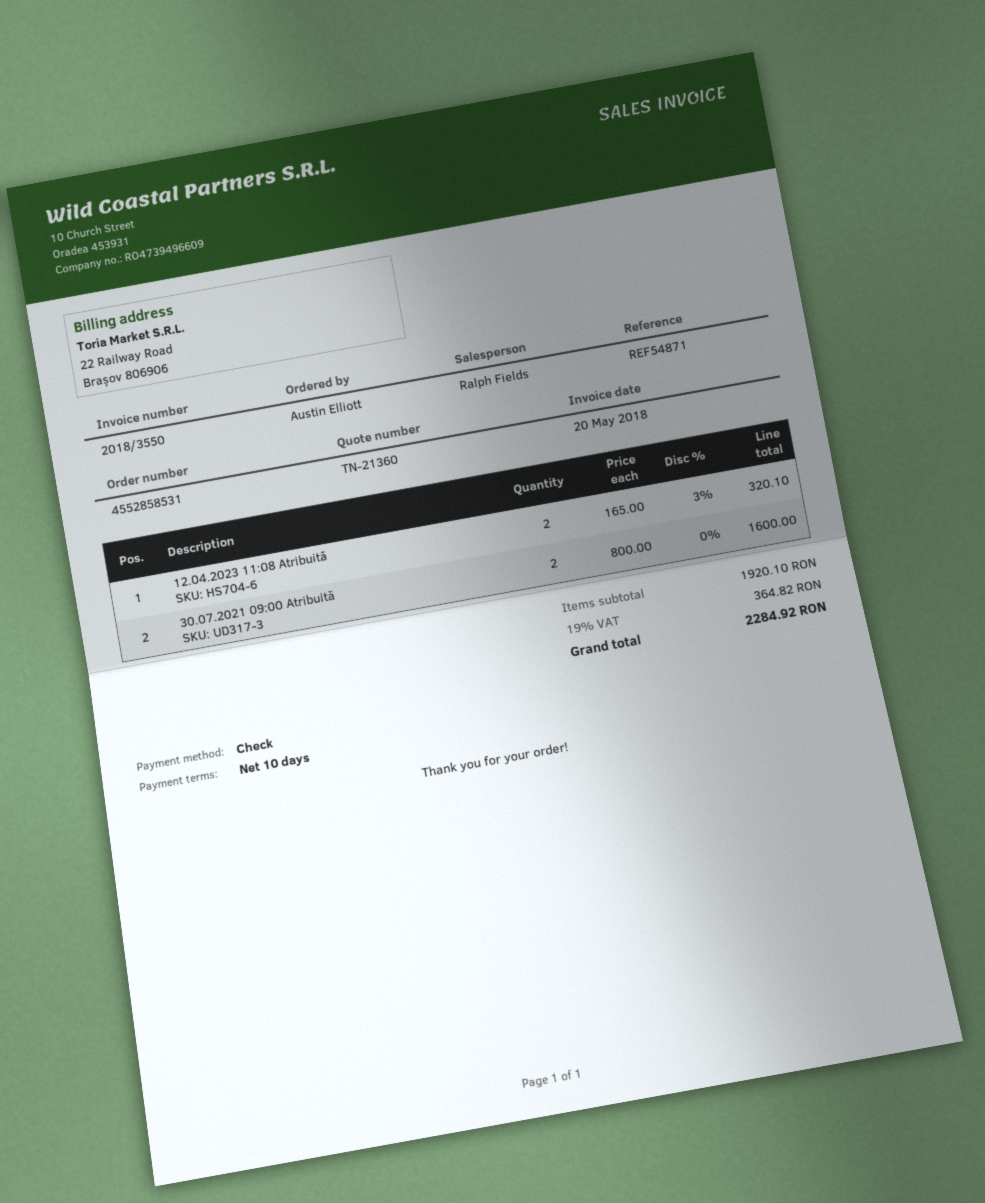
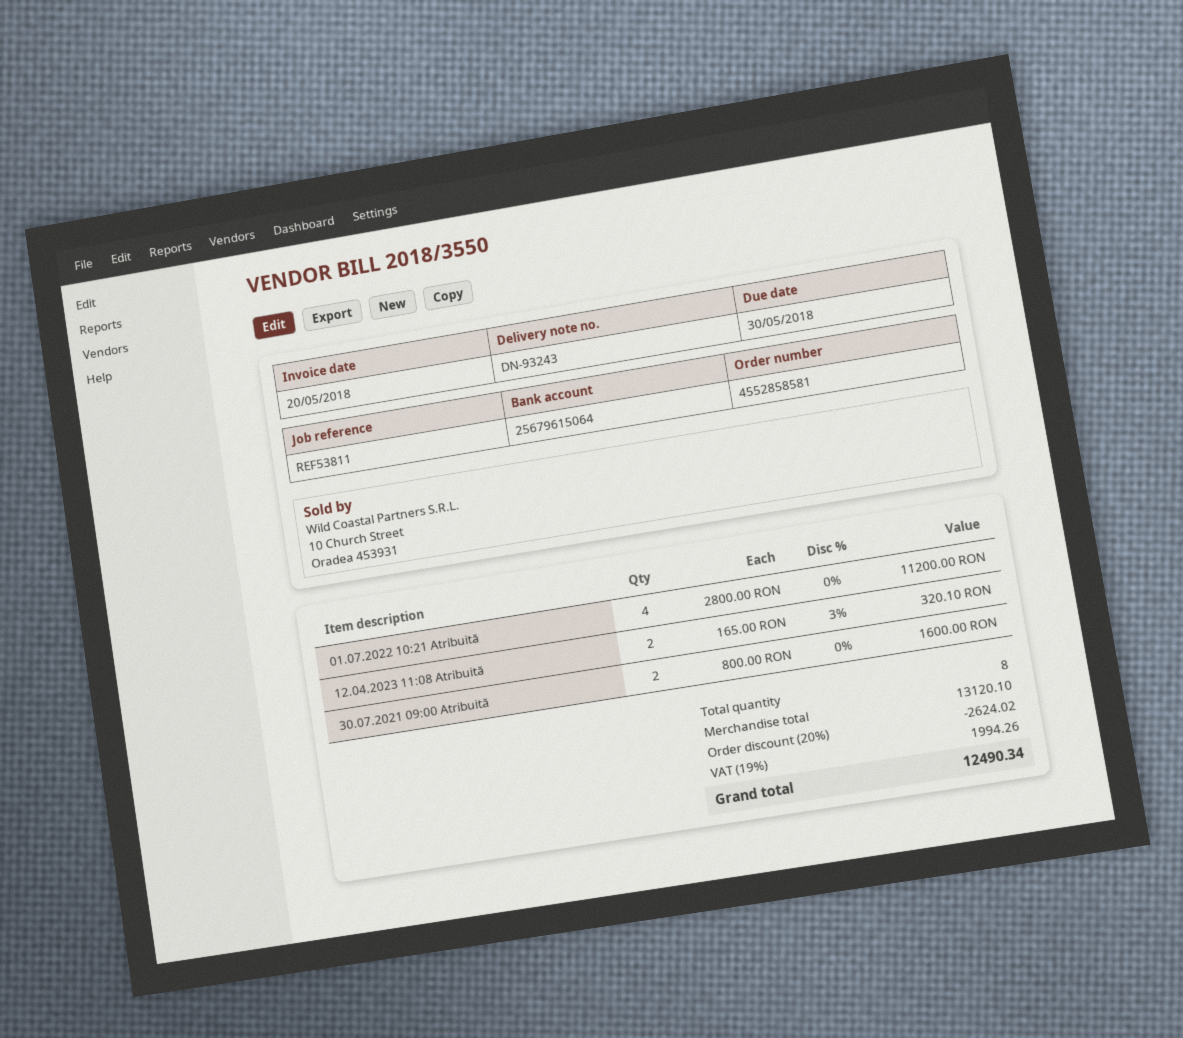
order number: 4552858531 -> 4552858581
reference: REF54871 -> REF53811
01.07.2022 10:21 Atribuită: none -> 4 x 2800.00 = 11200.00
subtotal: 1920.10 -> 13120.10
discount: none -> 20% = 2624.02
tax: 19% = 364.82 -> 19% = 1994.26
total: 2284.92 -> 12490.34

